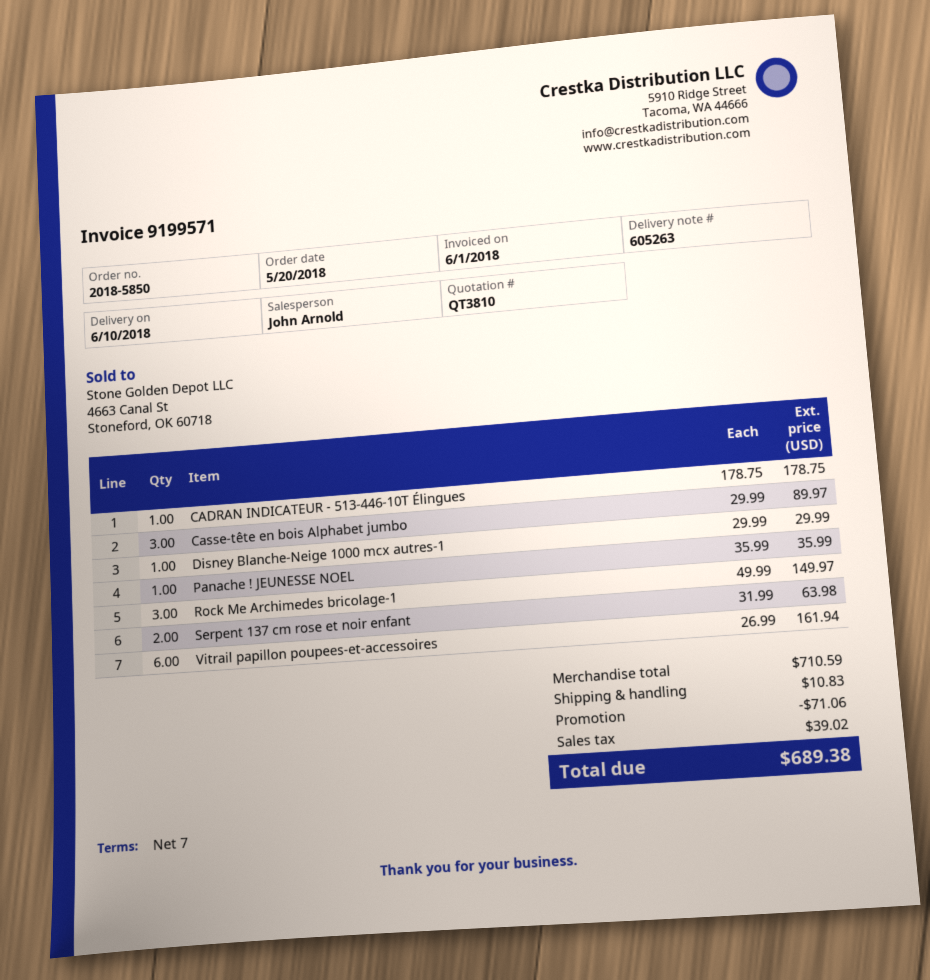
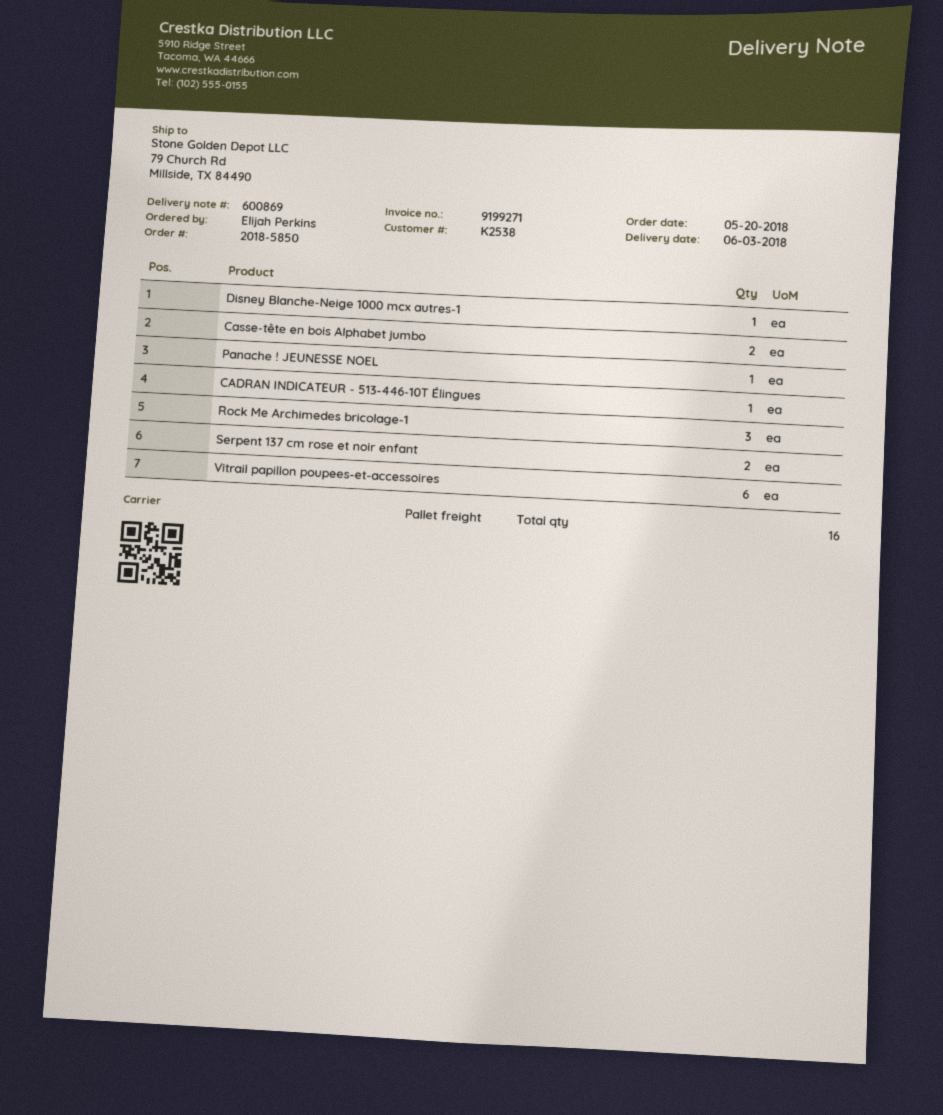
delivery note number: 605263 -> 600869
delivery date: 2018-06-10 -> 2018-06-03
invoice number: 9199571 -> 9199271
Casse-tête en bois Alphabet jumbo: 3 -> 2

